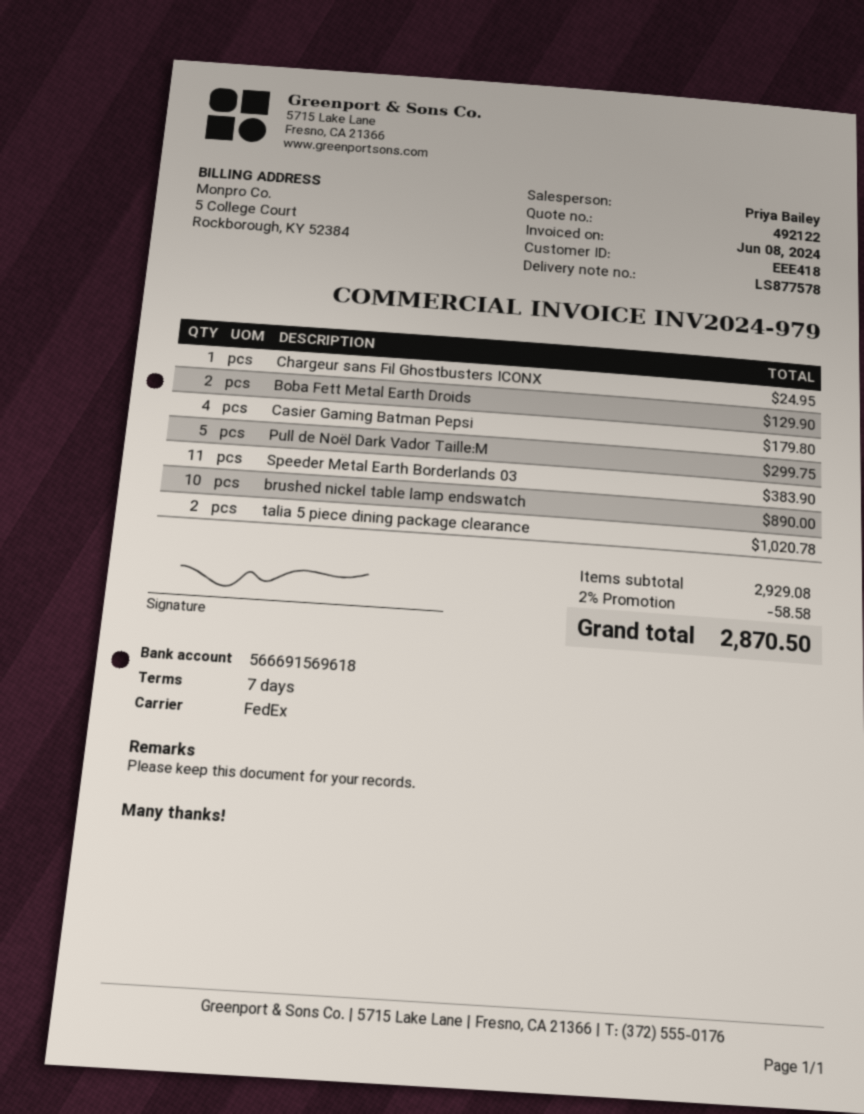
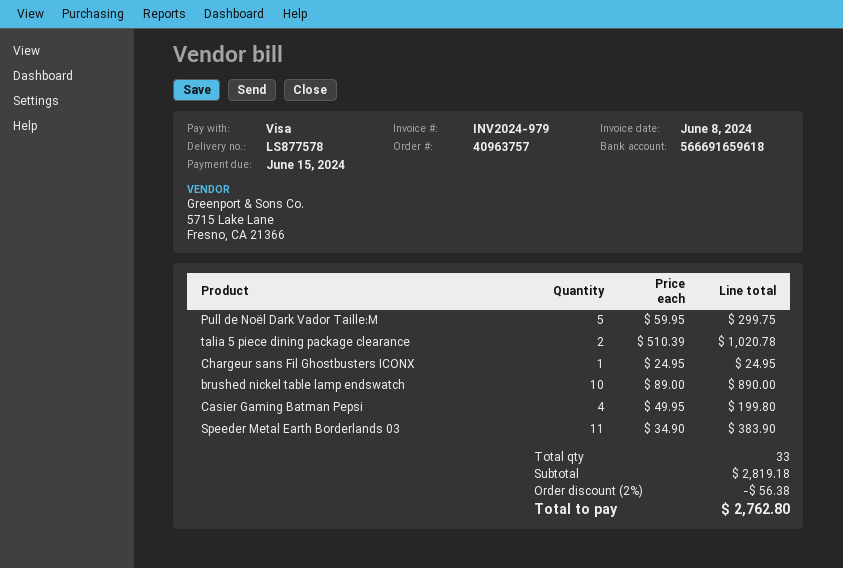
bank account: 566691569618 -> 566691659618
Boba Fett Metal Earth Droids: 2 for 129.90 -> none
Casier Gaming Batman Pepsi: 4 for 179.80 -> 4 for 199.80
subtotal: 2929.08 -> 2819.18
discount: 2% = 58.58 -> 2% = 56.38
total: 2870.50 -> 2762.80

